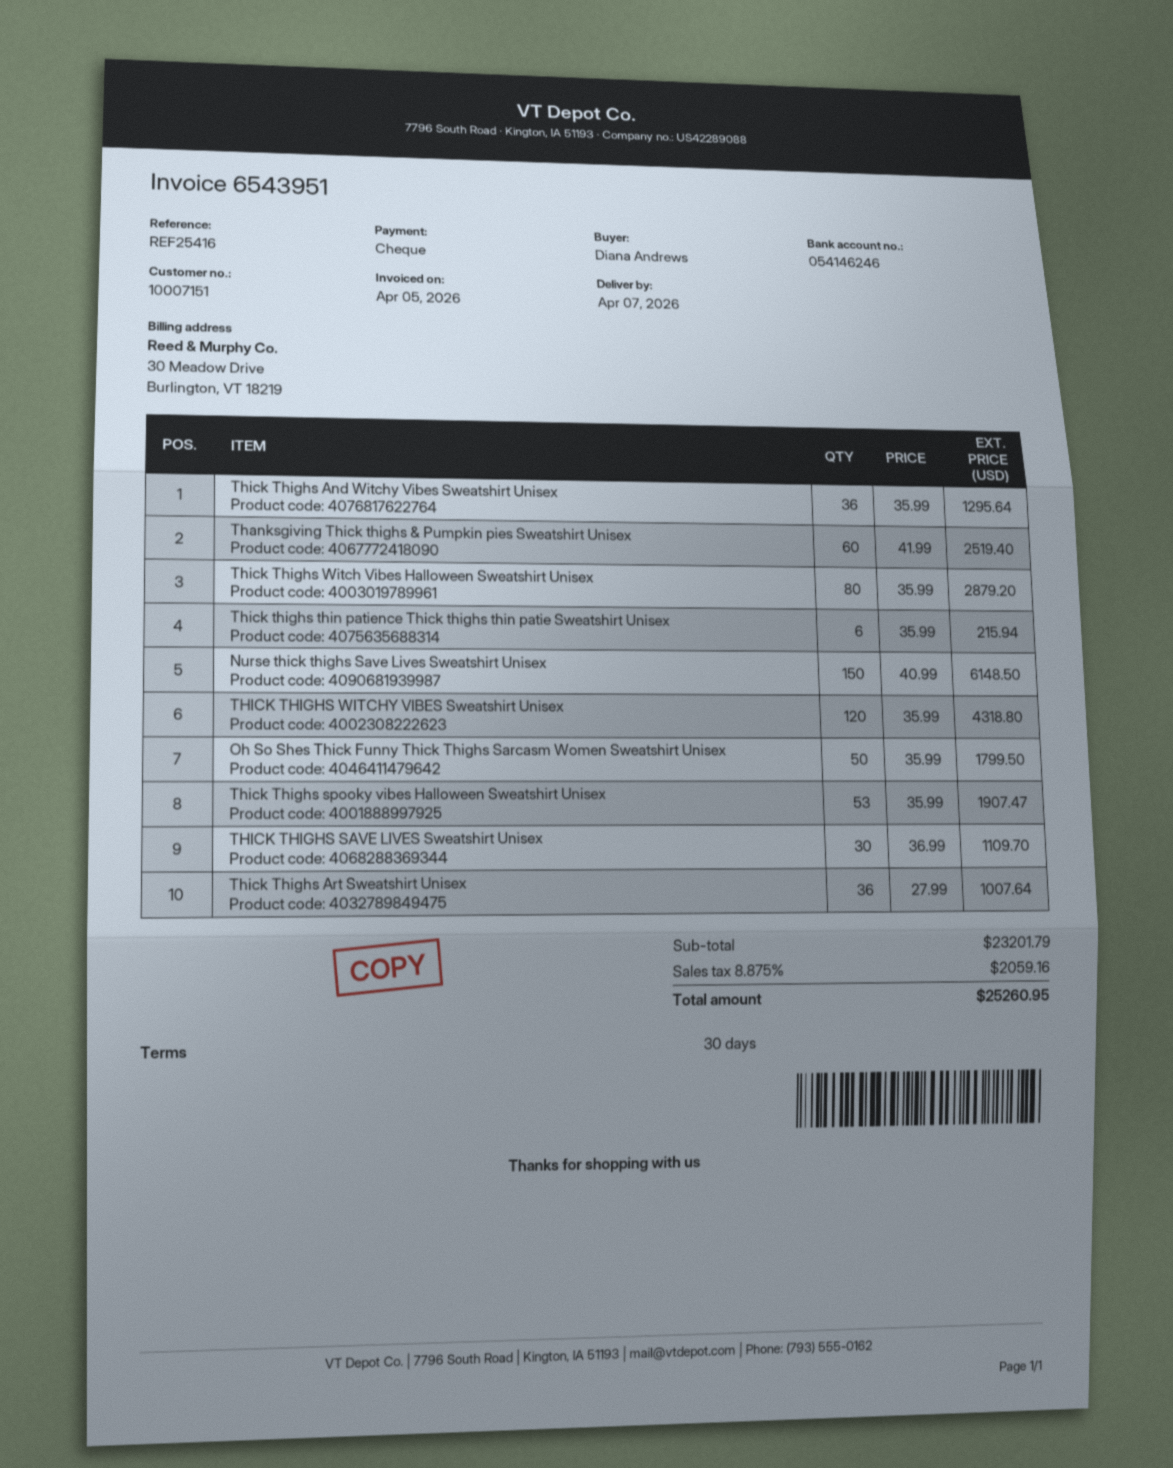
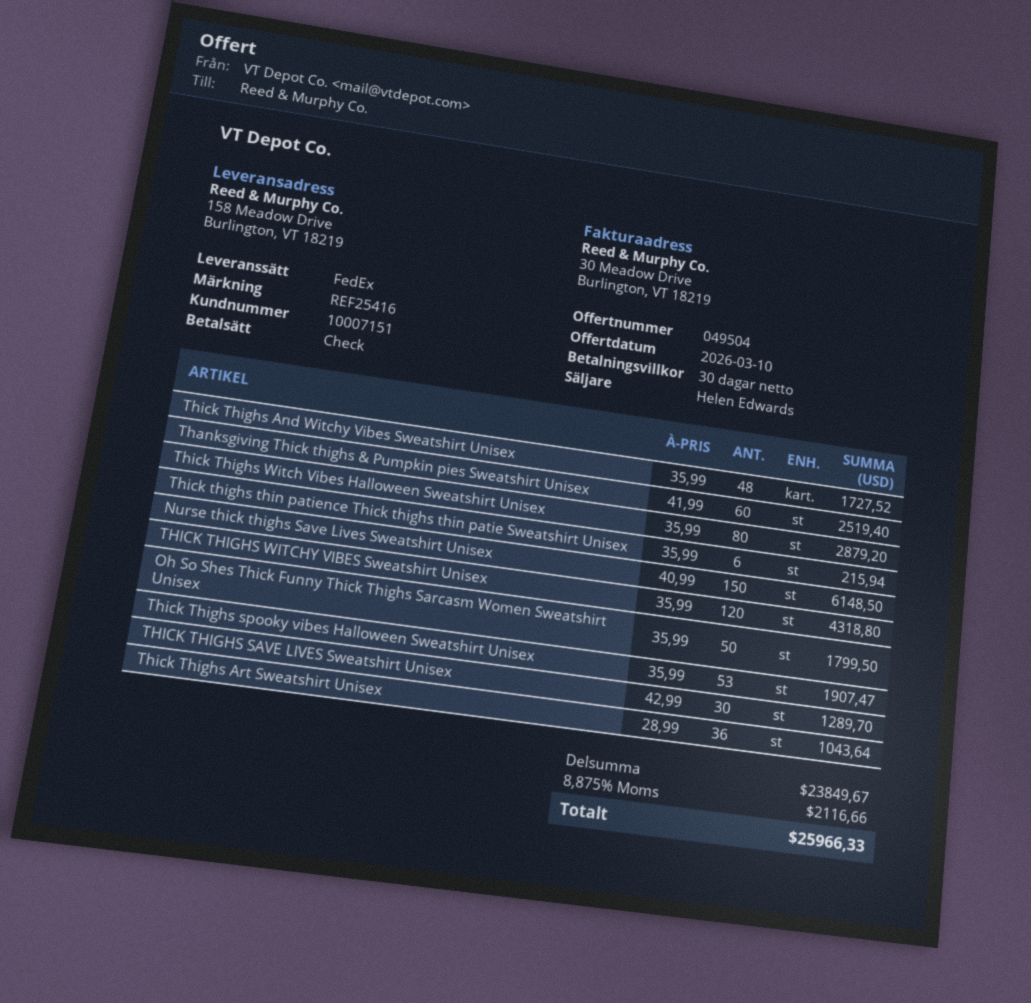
Thick Thighs And Witchy Vibes Sweatshirt Unisex: 36 x 35.99 = 1295.64 -> 48 x 35.99 = 1727.52
THICK THIGHS SAVE LIVES Sweatshirt Unisex: 30 x 36.99 = 1109.70 -> 30 x 42.99 = 1289.70
Thick Thighs Art Sweatshirt Unisex: 36 x 27.99 = 1007.64 -> 36 x 28.99 = 1043.64
subtotal: 23201.79 -> 23849.67
tax: 8.875% = 2059.16 -> 8.875% = 2116.66
total: 25260.95 -> 25966.33

